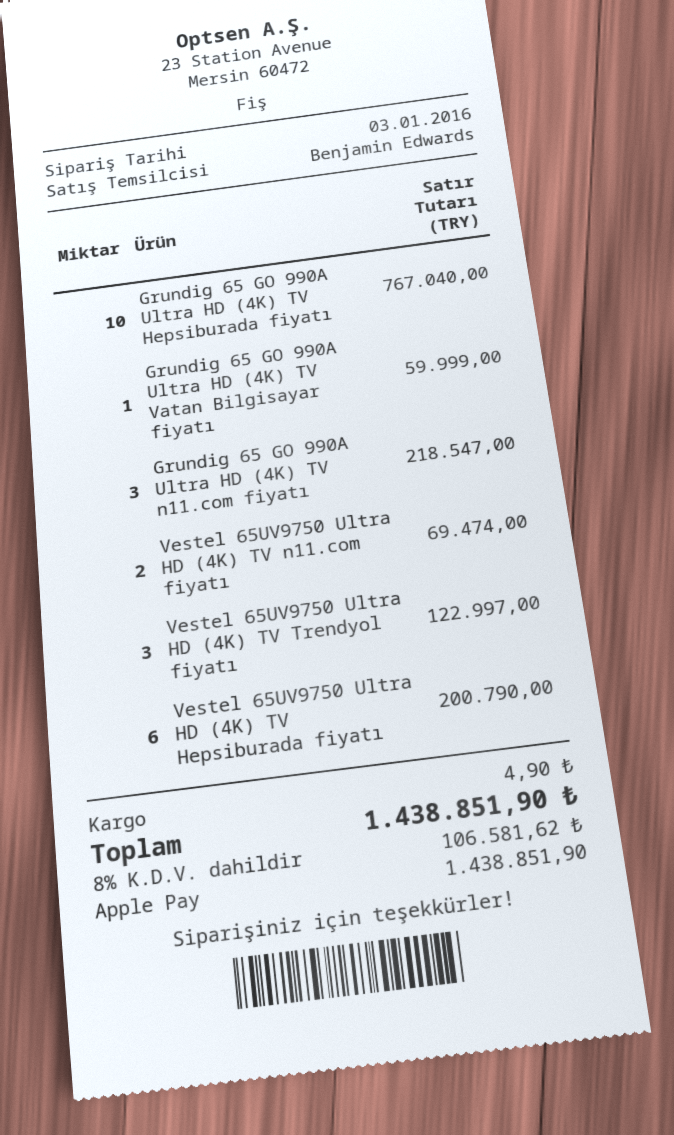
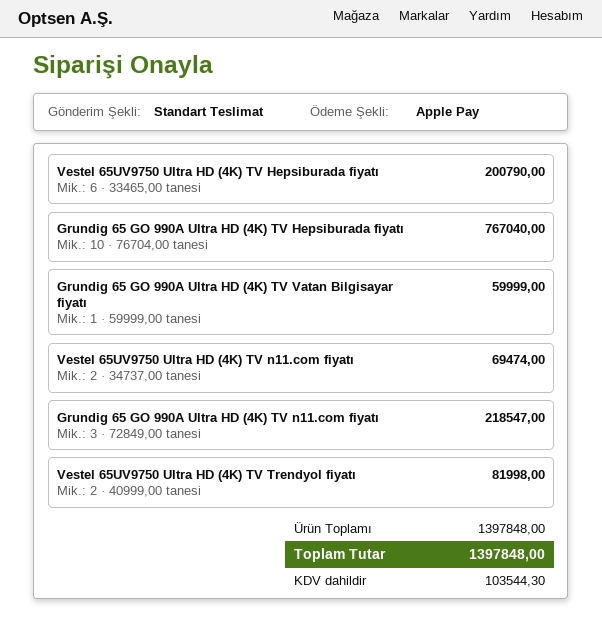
Vestel 65UV9750 Ultra HD (4K) TV Trendyol fiyatı: 3 for 122997.00 -> 2 for 81998.00
shipping: 4.90 -> none
tax: 106581.62 -> 103544.30
total: 1438851.90 -> 1397848.00

